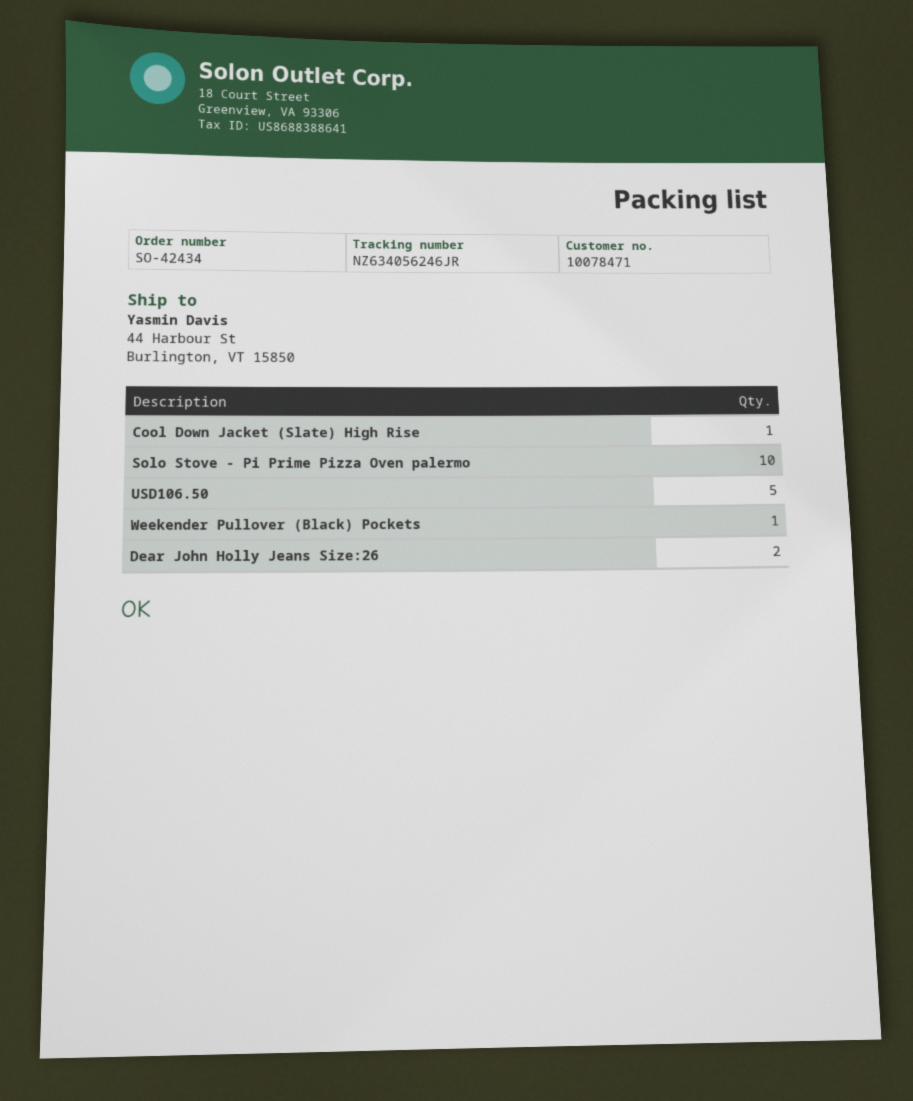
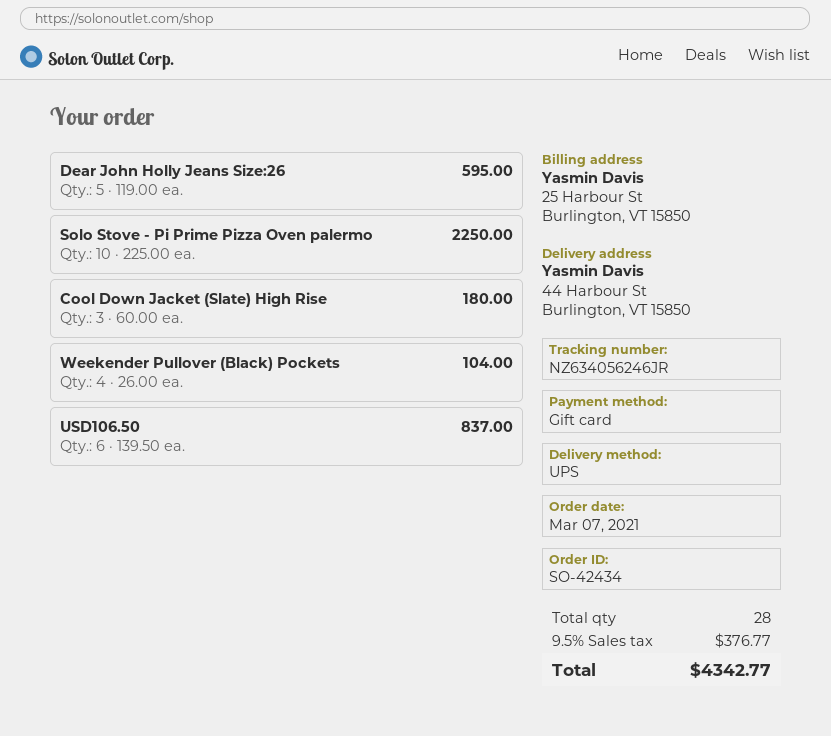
Cool Down Jacket (Slate) High Rise: 1 -> 3
USD106.50: 5 -> 6
Weekender Pullover (Black) Pockets: 1 -> 4
Dear John Holly Jeans Size:26: 2 -> 5

